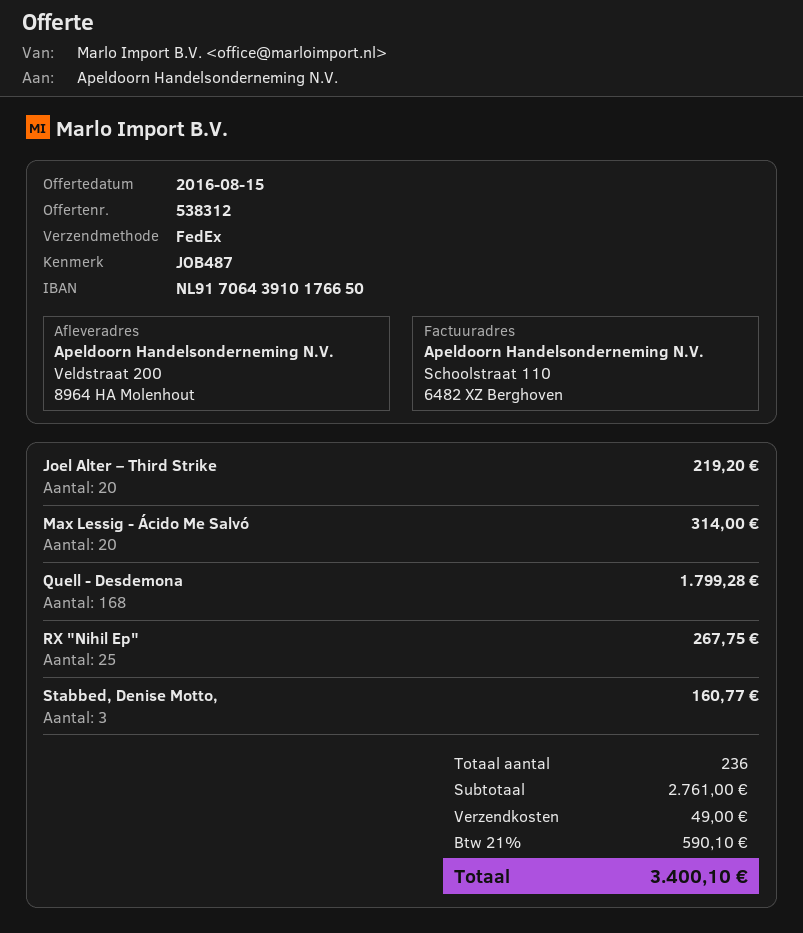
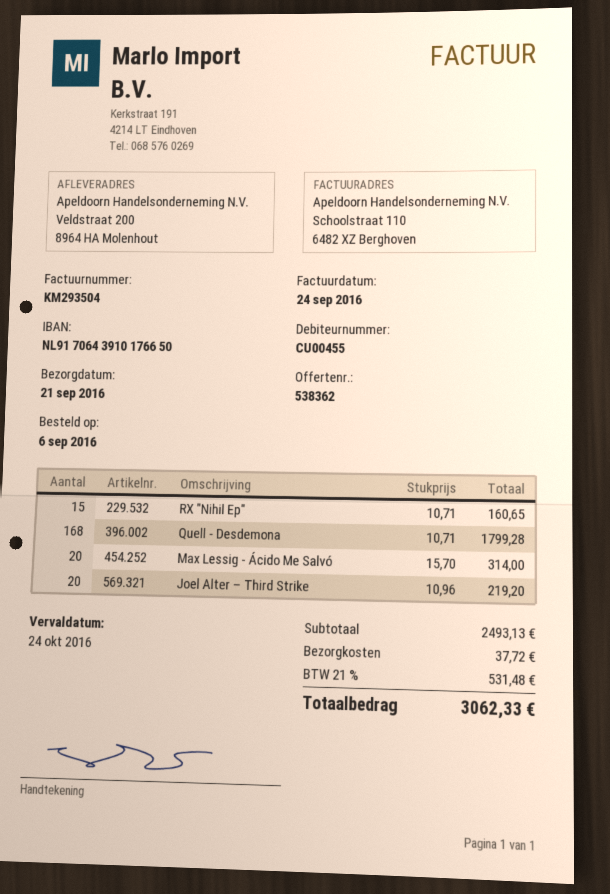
quote number: 538312 -> 538362
RX "Nihil Ep": 25 for 267.75 -> 15 for 160.65
Stabbed, Denise Motto,: 3 for 160.77 -> none
subtotal: 2761.00 -> 2493.13
shipping: 49.00 -> 37.72
tax: 21% = 590.10 -> 21% = 531.48
total: 3400.10 -> 3062.33

